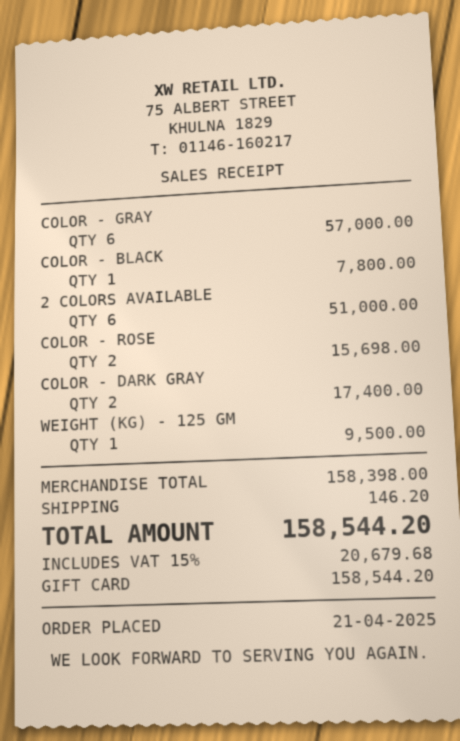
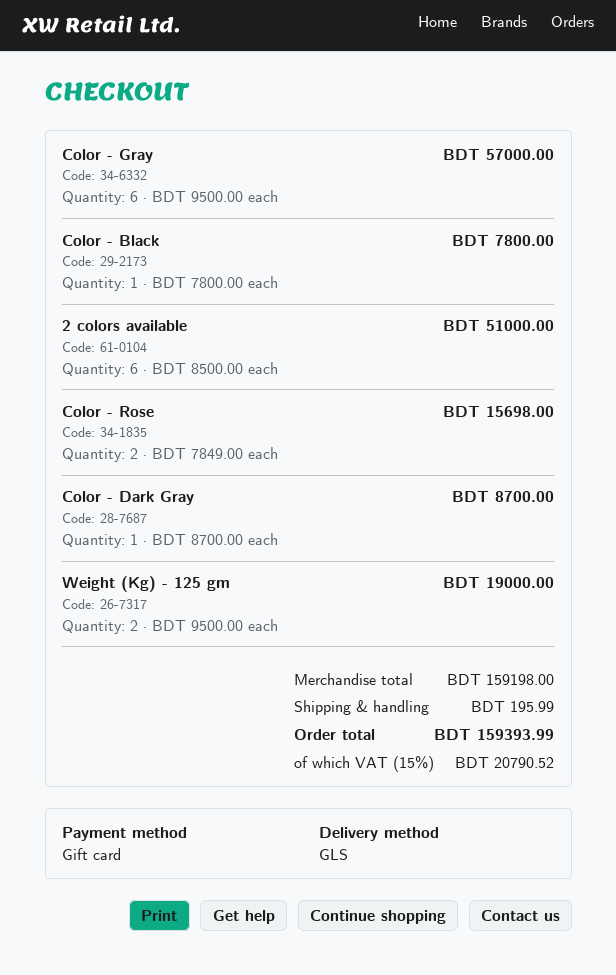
COLOR - DARK GRAY: 2 for 17400.00 -> 1 for 8700.00
WEIGHT (KG) - 125 GM: 1 for 9500.00 -> 2 for 19000.00
subtotal: 158398.00 -> 159198.00
shipping: 146.20 -> 195.99
tax: 15% = 20679.68 -> 15% = 20790.52
total: 158544.20 -> 159393.99

